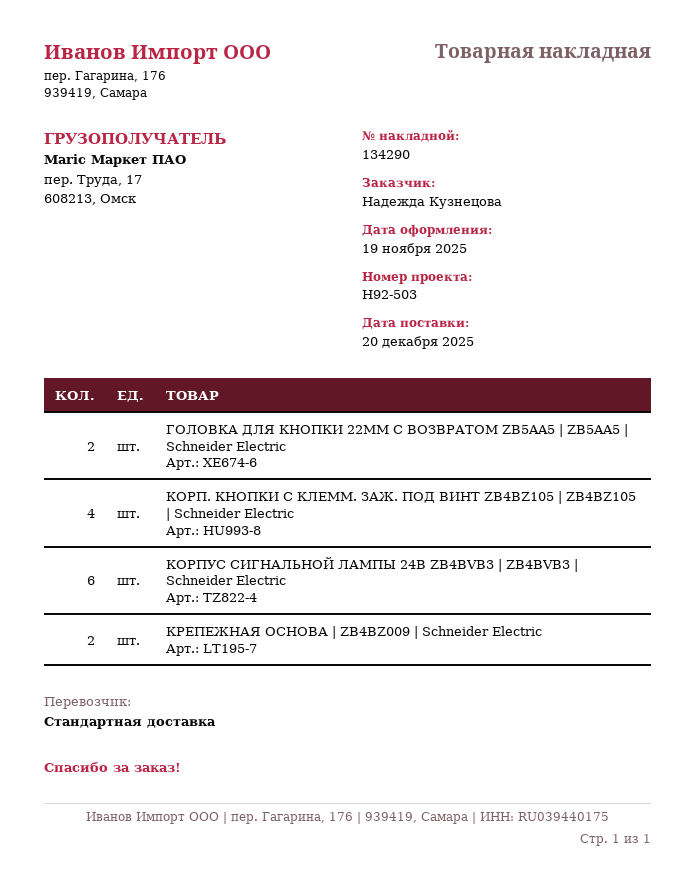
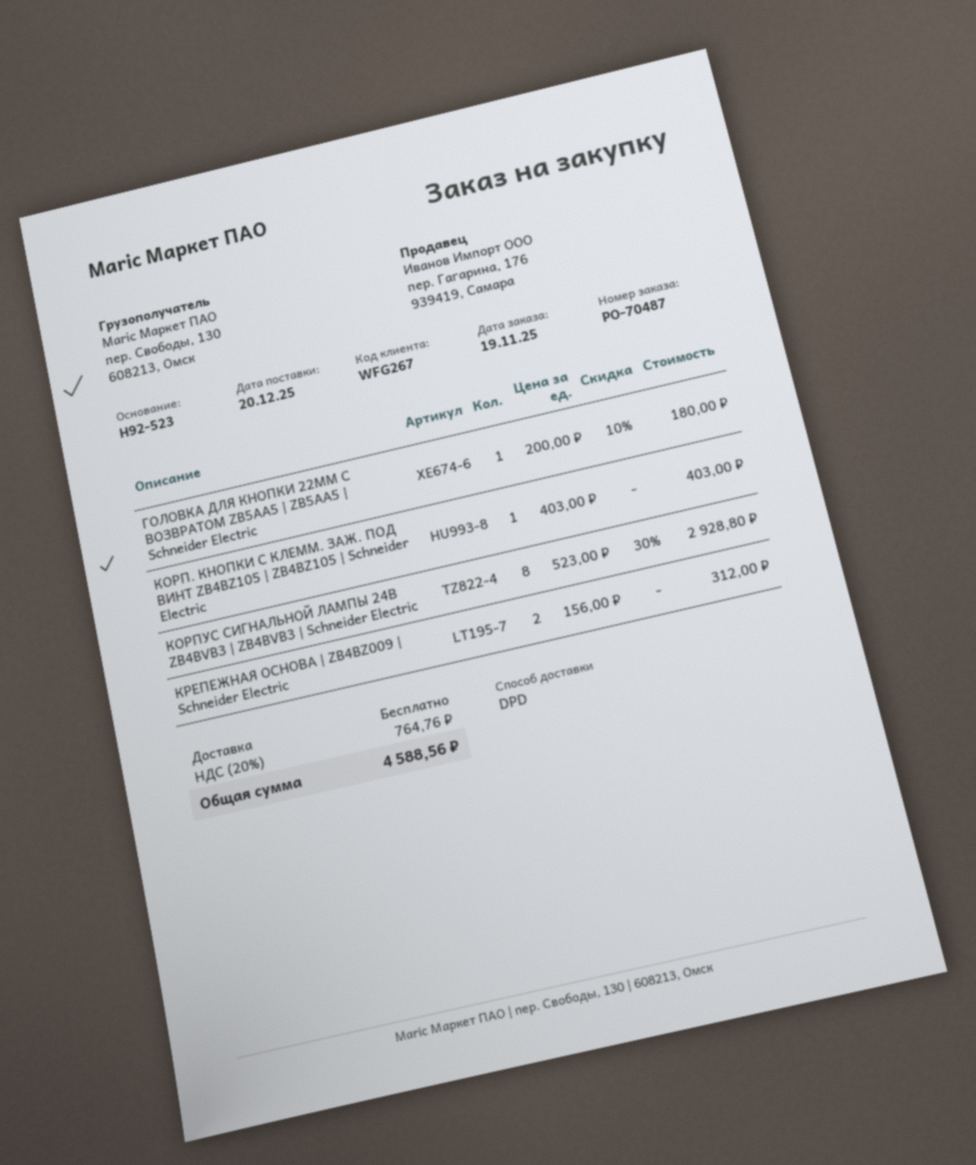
reference: H92-503 -> H92-523
shipping method: standard -> DPD
ship to: пер. Труда, 17, 608213, Омск -> пер. Свободы, 130, 608213, Омск
ГОЛОВКА ДЛЯ КНОПКИ 22ММ С ВОЗВРАТОМ ZB5AA5 | ZB5AA5 | Schneider Electric: 2 -> 1
КОРП. КНОПКИ С КЛЕММ. ЗАЖ. ПОД ВИНТ ZB4BZ105 | ZB4BZ105 | Schneider Electric: 4 -> 1
КОРПУС СИГНАЛЬНОЙ ЛАМПЫ 24В ZB4BVB3 | ZB4BVB3 | Schneider Electric: 6 -> 8

